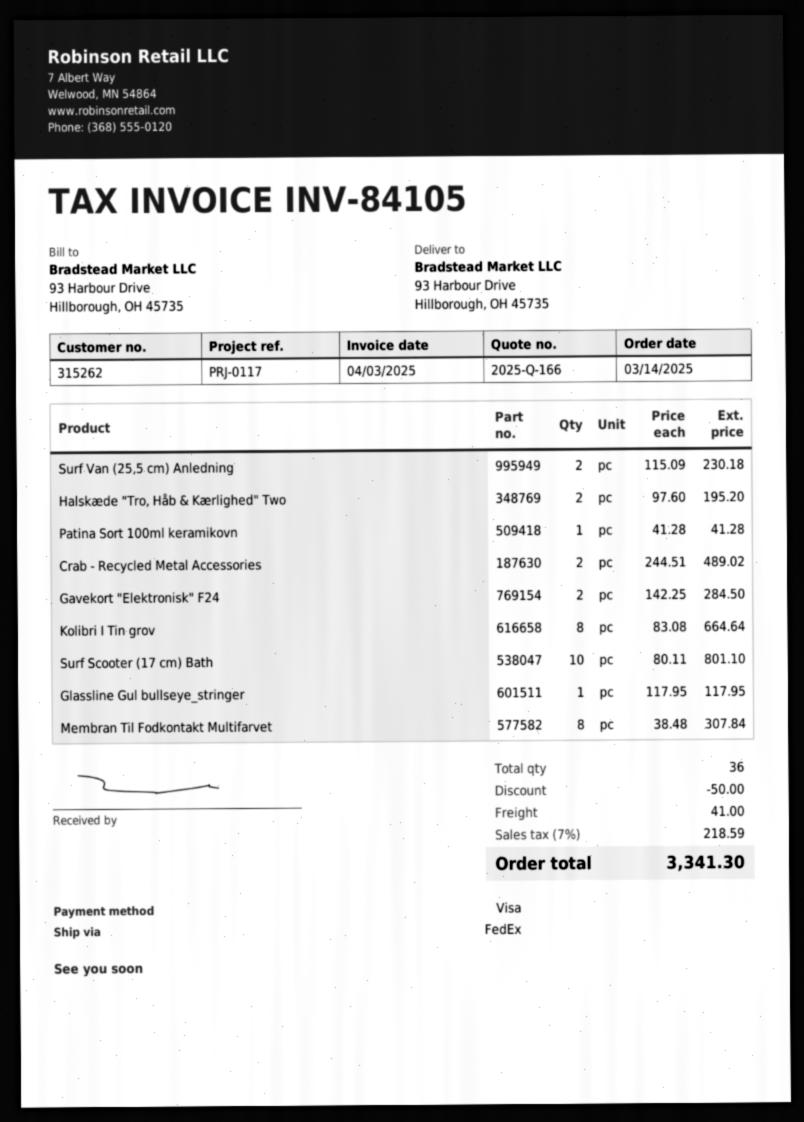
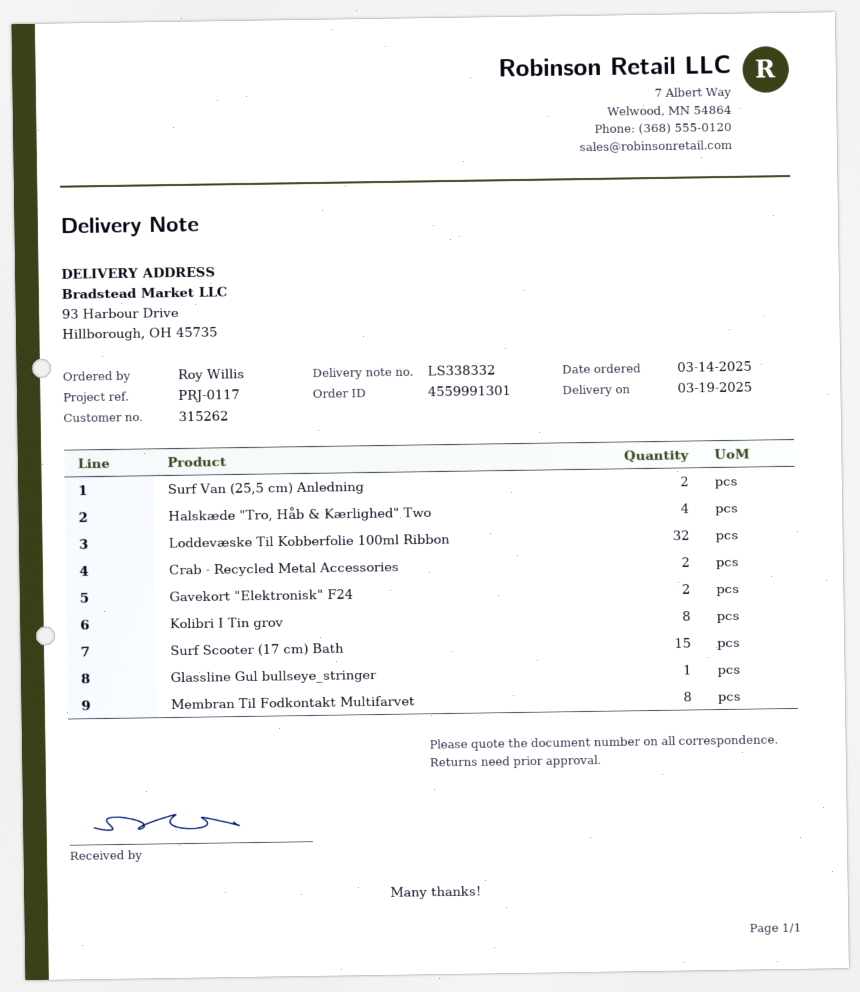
Halskæde "Tro, Håb & Kærlighed" Two: 2 -> 4
Patina Sort 100ml keramikovn: 1 -> none
Surf Scooter (17 cm) Bath: 10 -> 15
Loddevæske Til Kobberfolie 100ml Ribbon: none -> 32

